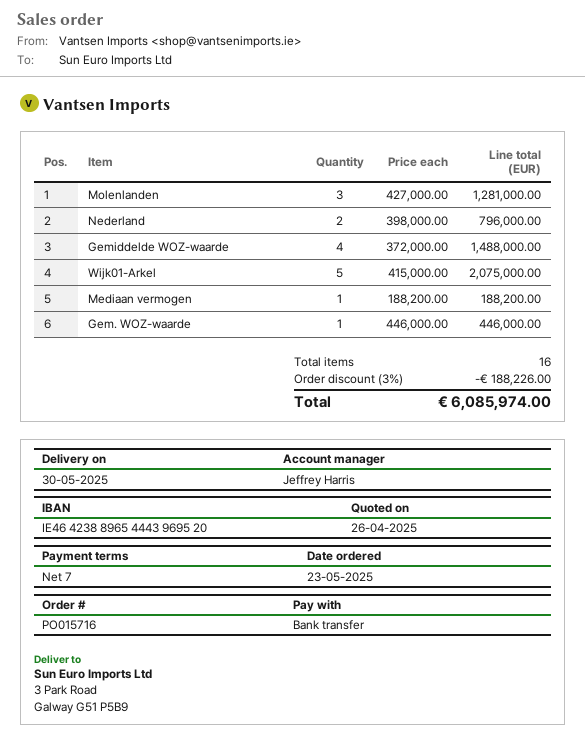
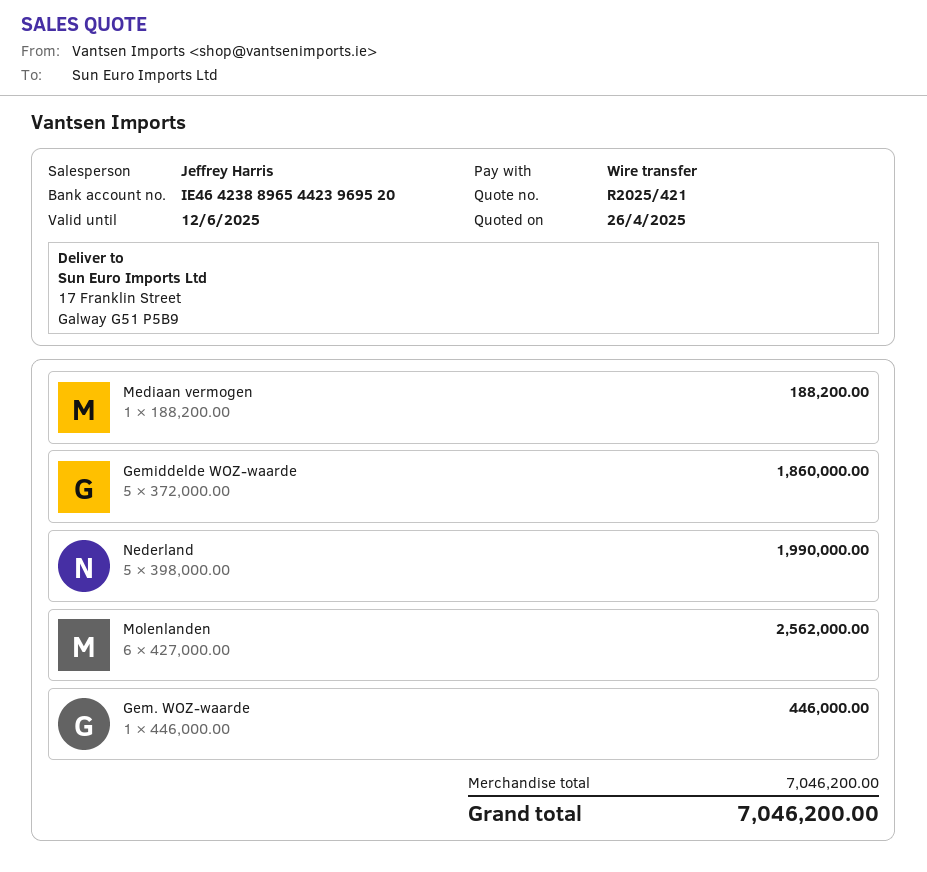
bank account: IE46423889654443969520 -> IE46423889654423969520
ship to: 3 Park Road, Galway G51 P5B9 -> 17 Franklin Street, Galway G51 P5B9
Molenlanden: 3 x 427000.00 = 1281000.00 -> 6 x 427000.00 = 2562000.00
Nederland: 2 x 398000.00 = 796000.00 -> 5 x 398000.00 = 1990000.00
Gemiddelde WOZ-waarde: 4 x 372000.00 = 1488000.00 -> 5 x 372000.00 = 1860000.00
Wijk01-Arkel: 5 x 415000.00 = 2075000.00 -> none
discount: 3% = 188226.00 -> none
total: 6085974.00 -> 7046200.00

